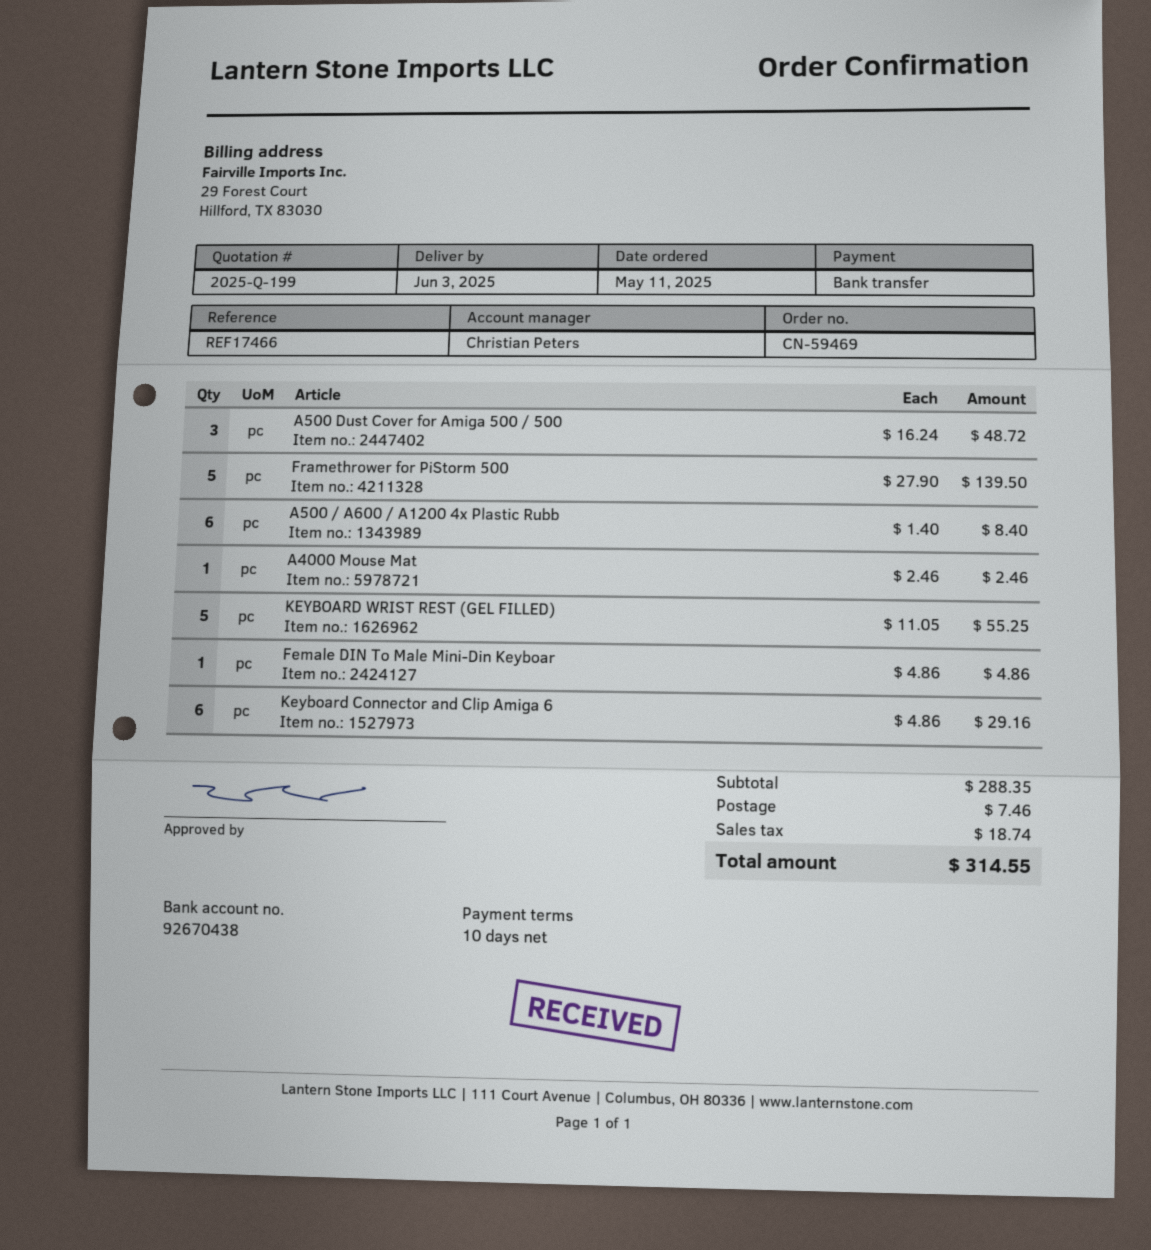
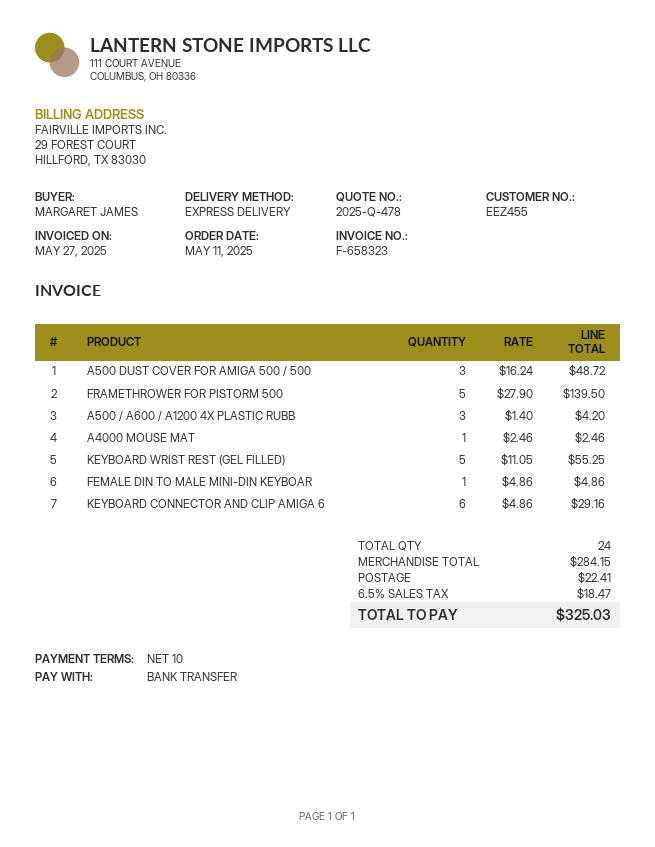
quote number: 2025-Q-199 -> 2025-Q-478
A500 / A600 / A1200 4x Plastic Rubb: 6 x 1.40 = 8.40 -> 3 x 1.40 = 4.20
subtotal: 288.35 -> 284.15
shipping: 7.46 -> 22.41
tax: 18.74 -> 18.47
total: 314.55 -> 325.03

